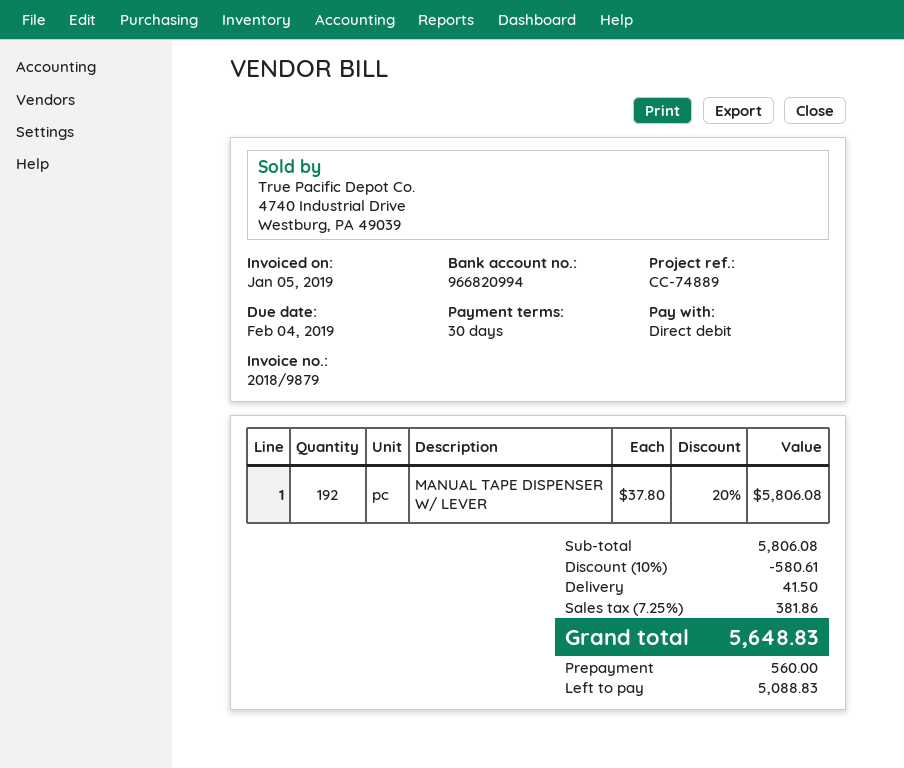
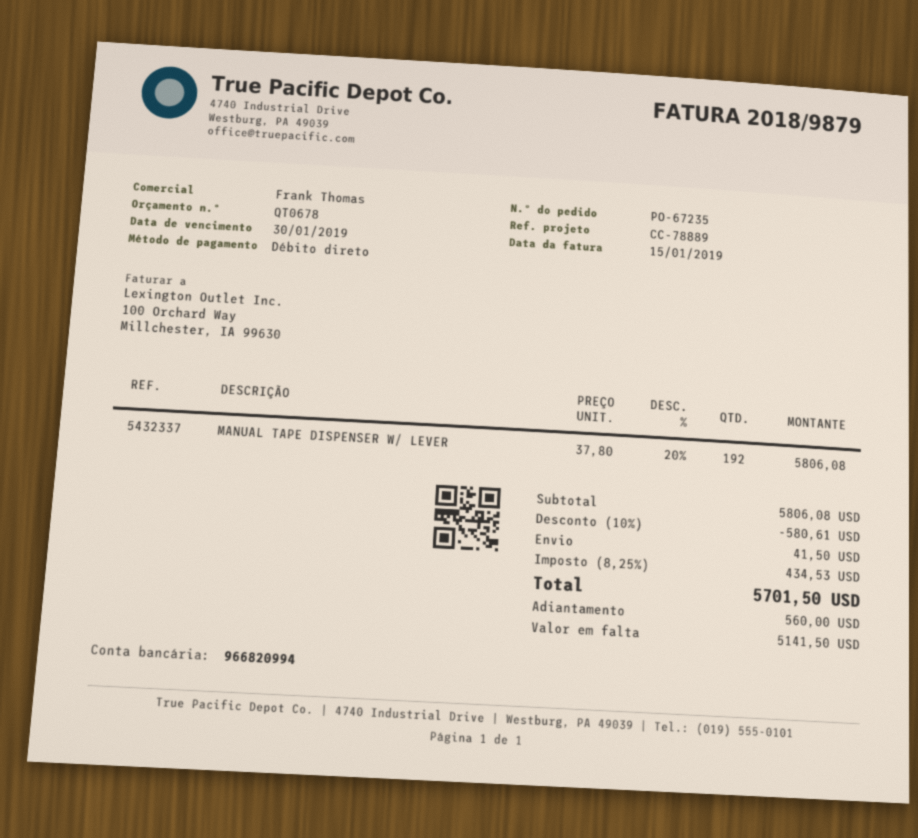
invoice date: 2019-01-05 -> 2019-01-15
due date: 2019-02-04 -> 2019-01-30
reference: CC-74889 -> CC-78889
tax: 7.25% = 381.86 -> 8.25% = 434.53
total: 5648.83 -> 5701.50
balance: 5088.83 -> 5141.50

